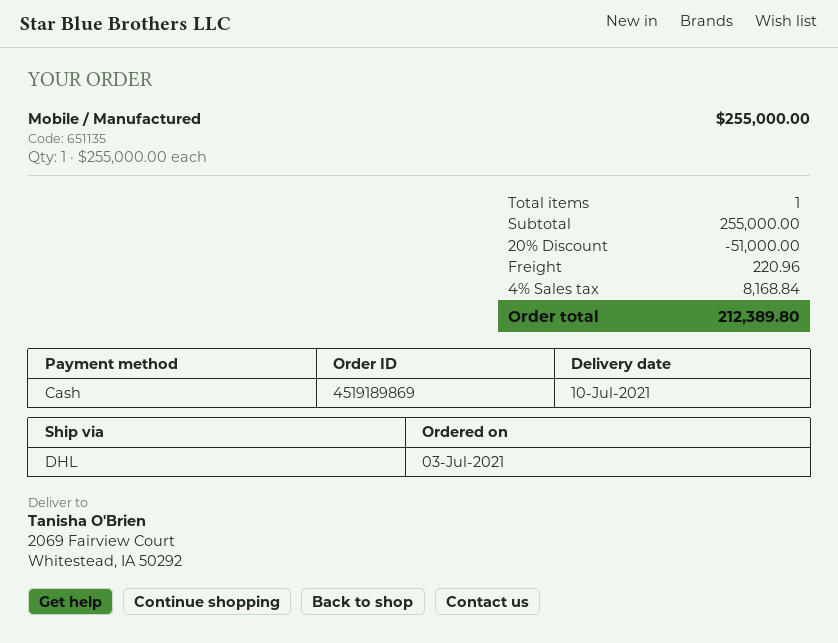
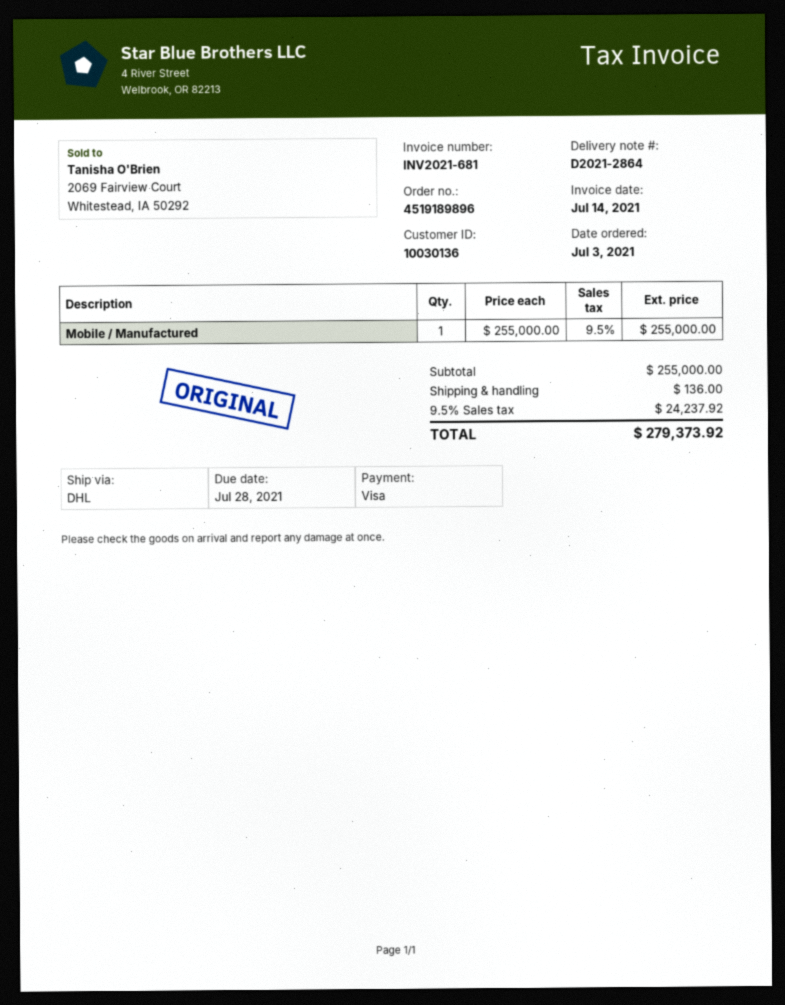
order number: 4519189869 -> 4519189896
payment method: cash -> Visa
discount: 20% = 51000.00 -> none
shipping: 220.96 -> 136.00
tax: 4% = 8168.84 -> 9.5% = 24237.92
total: 212389.80 -> 279373.92

